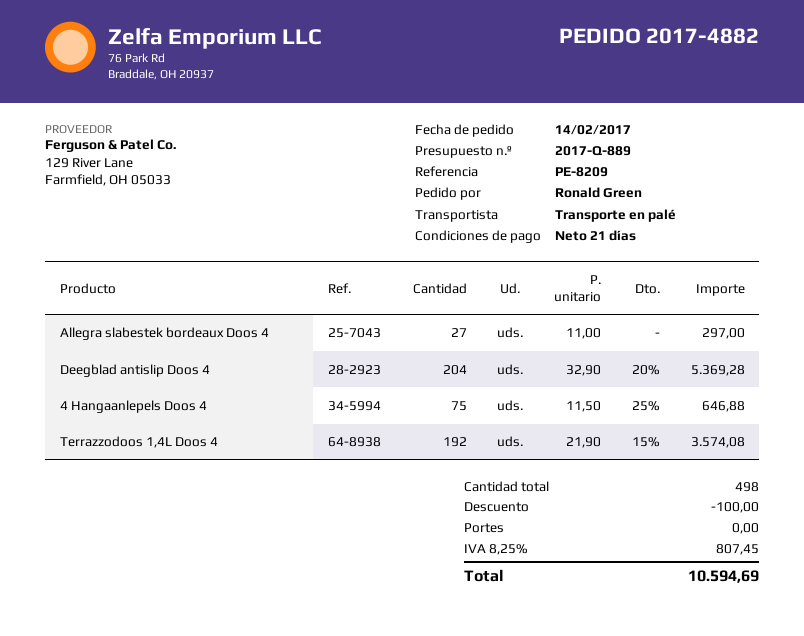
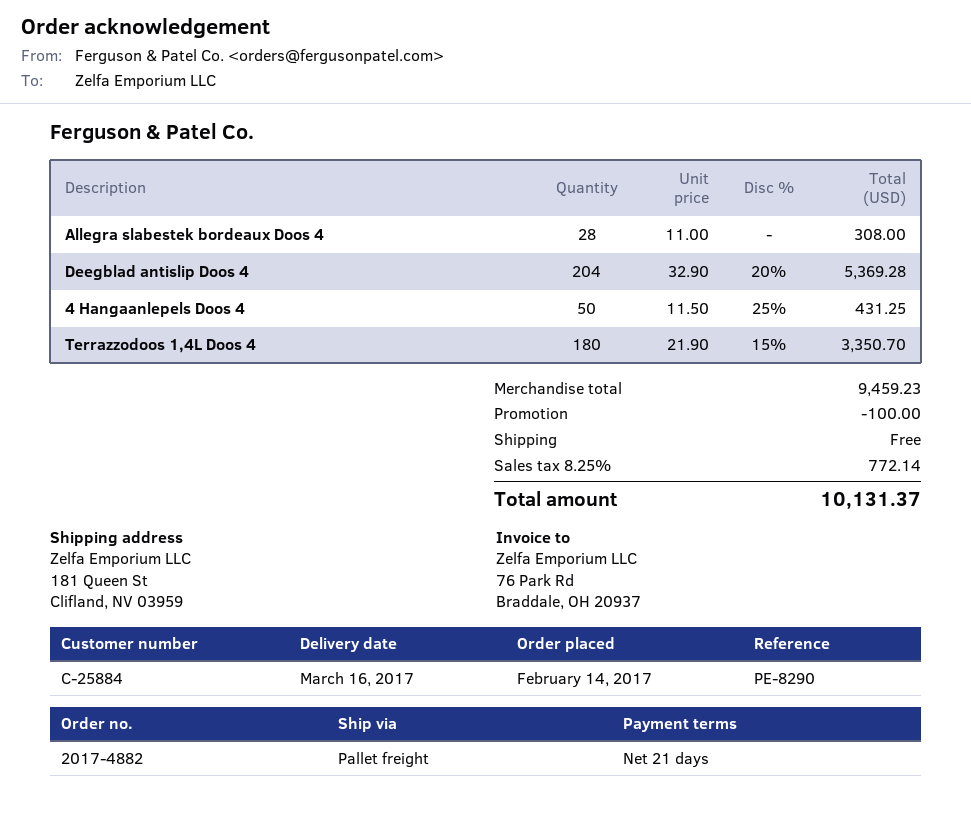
reference: PE-8209 -> PE-8290
Allegra slabestek bordeaux Doos 4: 27 x 11.00 = 297.00 -> 28 x 11.00 = 308.00
4 Hangaanlepels Doos 4: 75 x 11.50 - 25% = 646.88 -> 50 x 11.50 - 25% = 431.25
Terrazzodoos 1,4L Doos 4: 192 x 21.90 - 15% = 3574.08 -> 180 x 21.90 - 15% = 3350.70
tax: 8.25% = 807.45 -> 8.25% = 772.14
total: 10594.69 -> 10131.37

